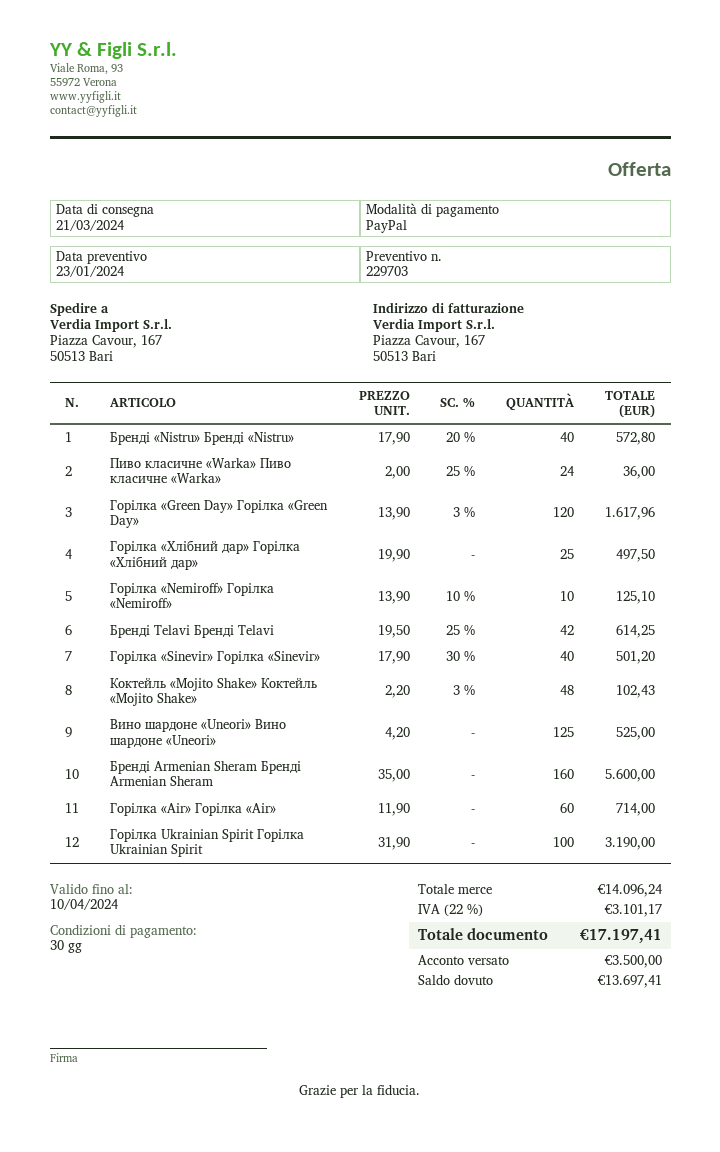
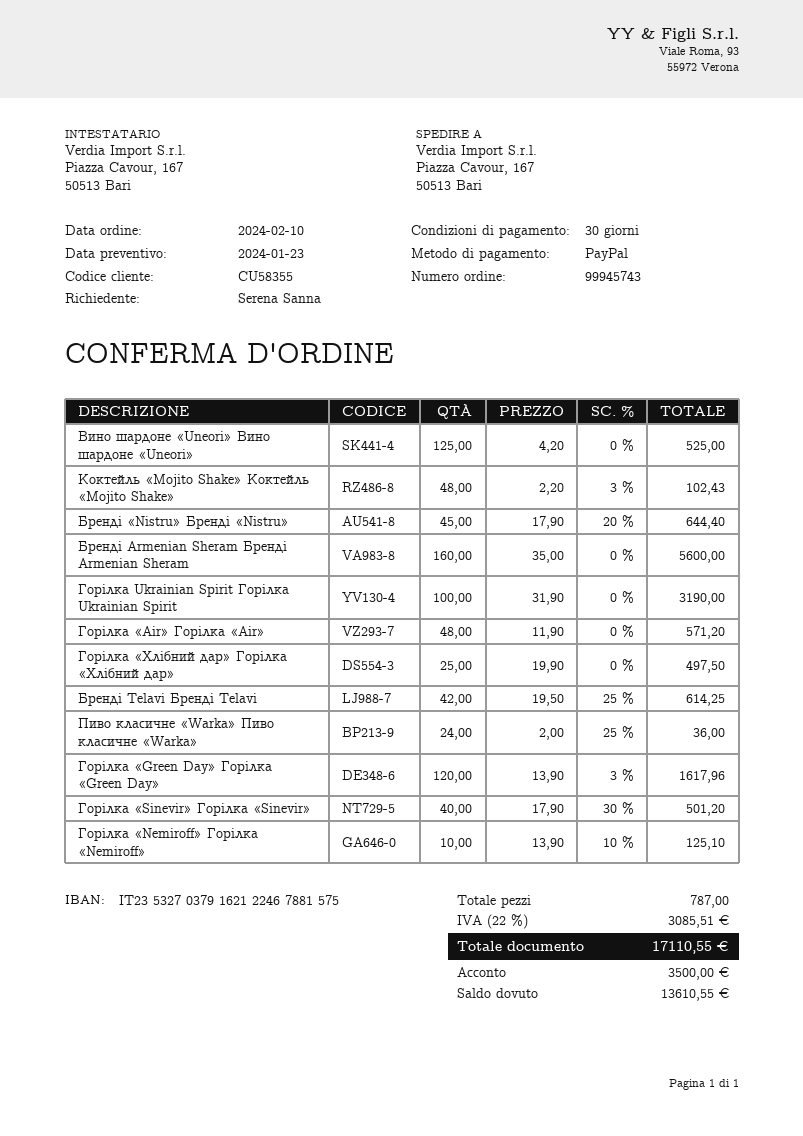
Бренді «Nistru» Бренді «Nistru»: 40 x 17.90 - 20% = 572.80 -> 45 x 17.90 - 20% = 644.40
Горілка «Air» Горілка «Air»: 60 x 11.90 = 714.00 -> 48 x 11.90 = 571.20
tax: 22% = 3101.17 -> 22% = 3085.51
total: 17197.41 -> 17110.55
balance: 13697.41 -> 13610.55

